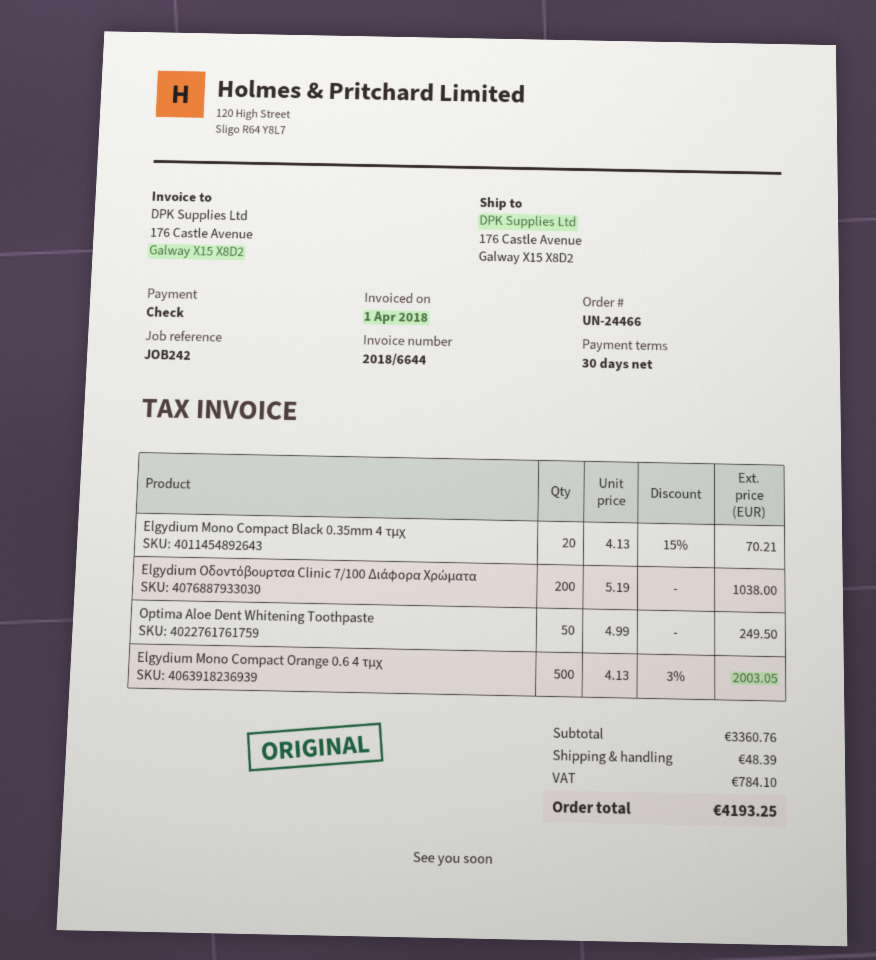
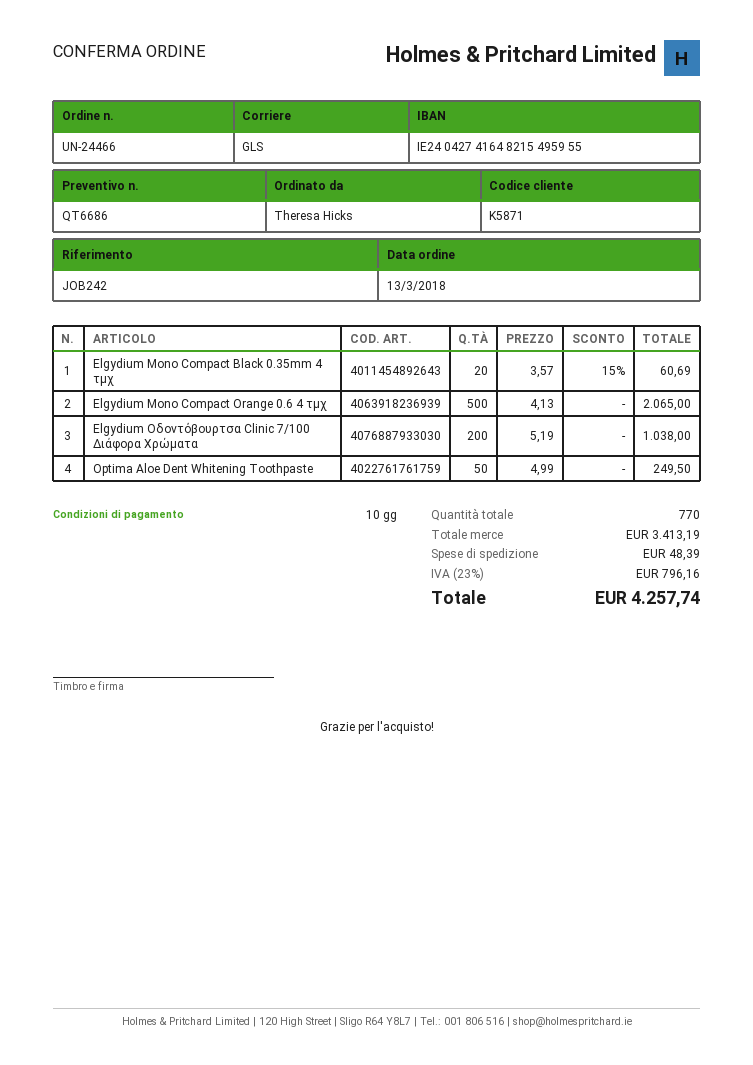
payment terms: 30 days -> 10 days
Elgydium Mono Compact Black 0.35mm 4 τμχ: 20 x 4.13 - 15% = 70.21 -> 20 x 3.57 - 15% = 60.69
Elgydium Mono Compact Orange 0.6 4 τμχ: 500 x 4.13 - 3% = 2003.05 -> 500 x 4.13 = 2065.00
subtotal: 3360.76 -> 3413.19
tax: 784.10 -> 796.16
total: 4193.25 -> 4257.74

